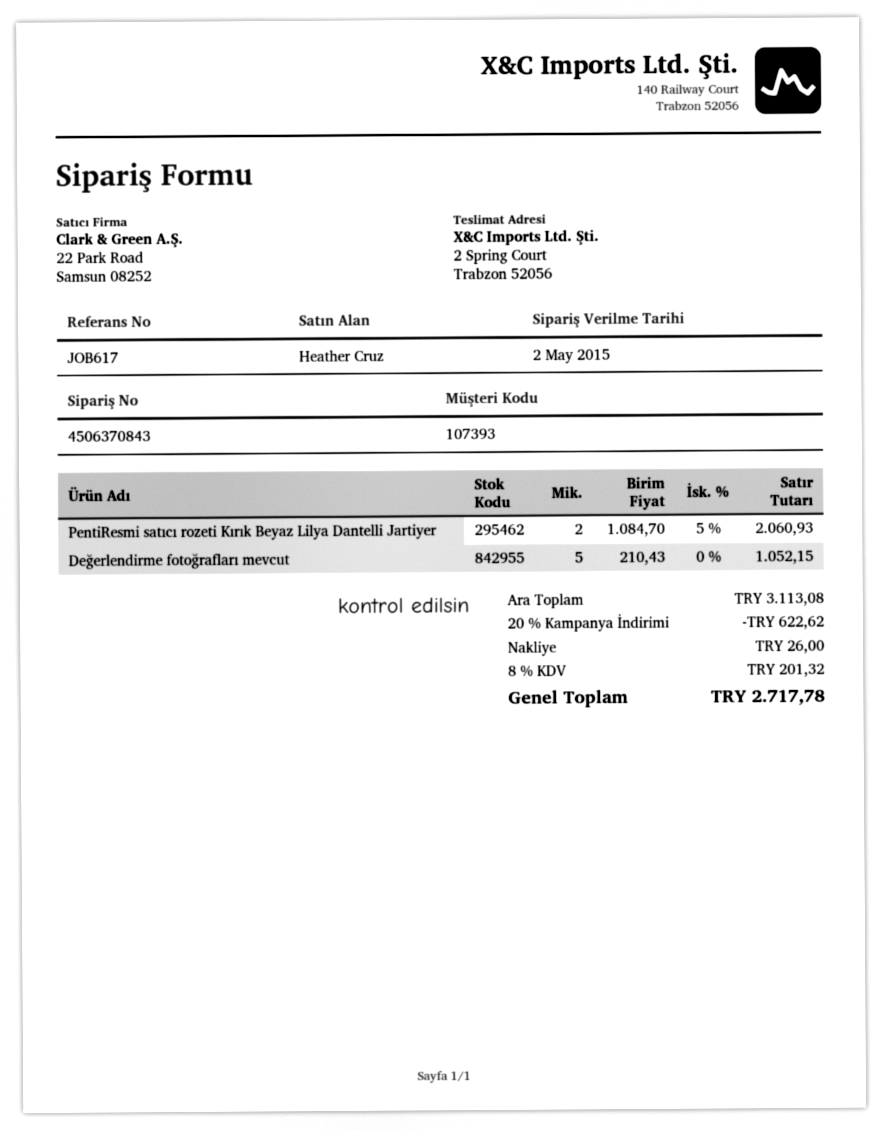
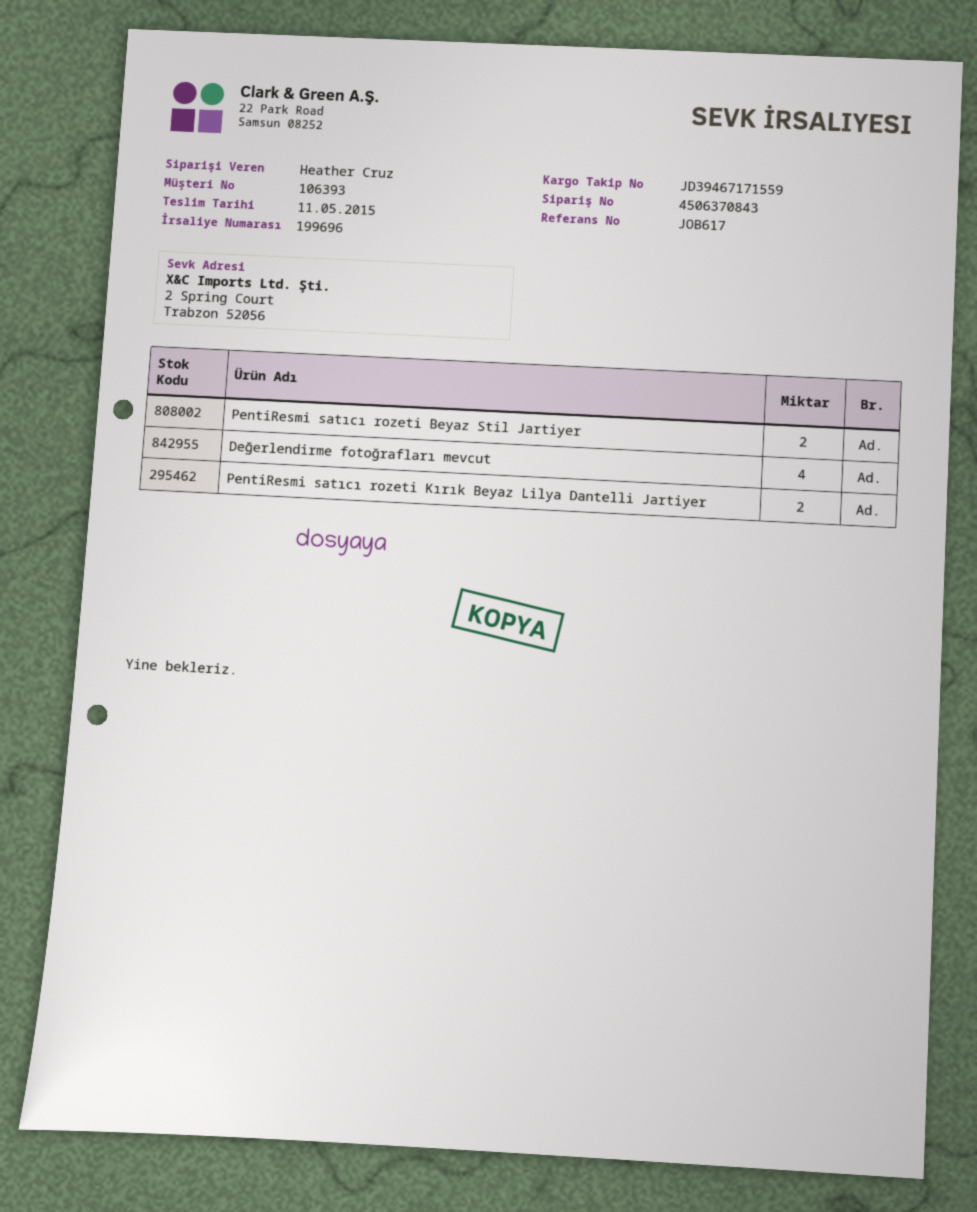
customer number: 107393 -> 106393
Değerlendirme fotoğrafları mevcut: 5 -> 4
PentiResmi satıcı rozeti Beyaz Stil Jartiyer: none -> 2

